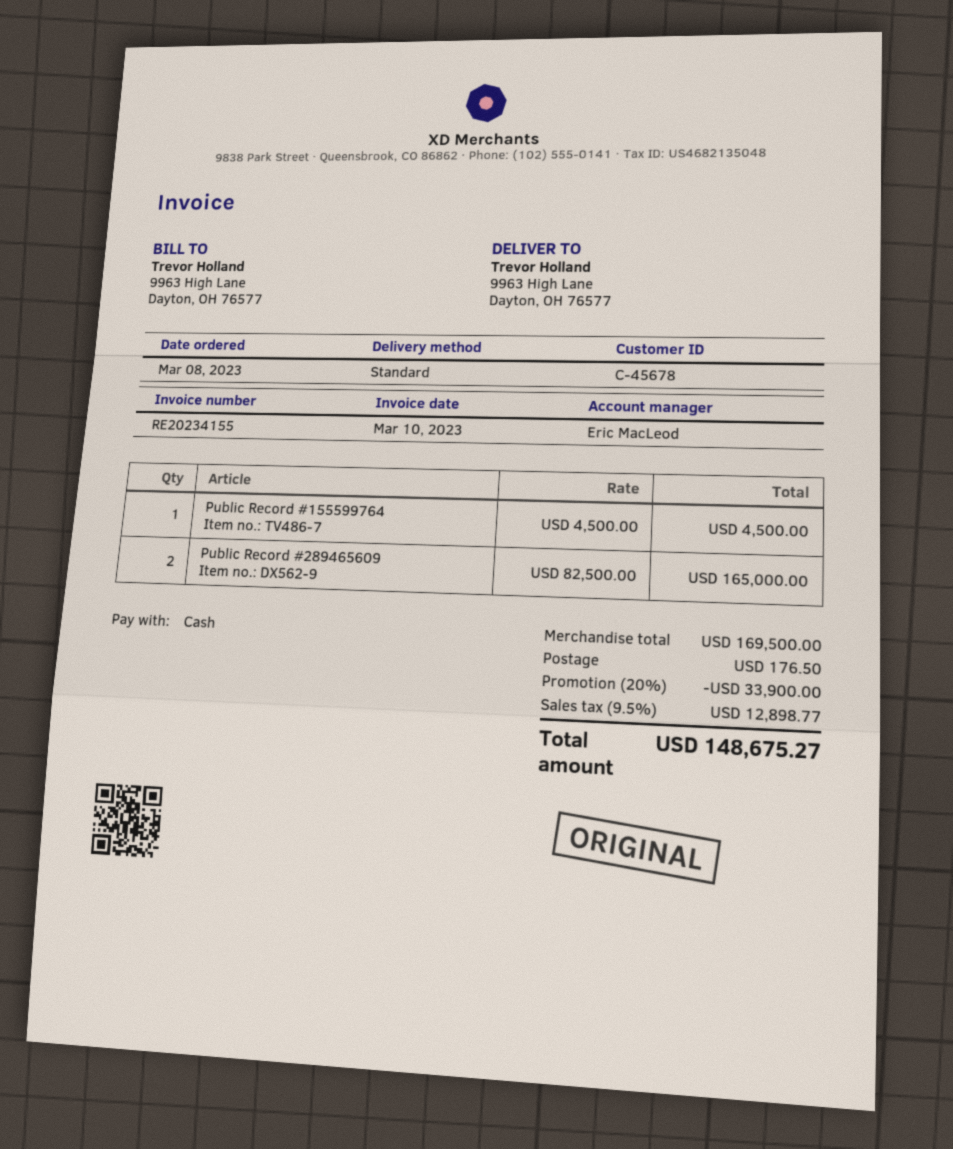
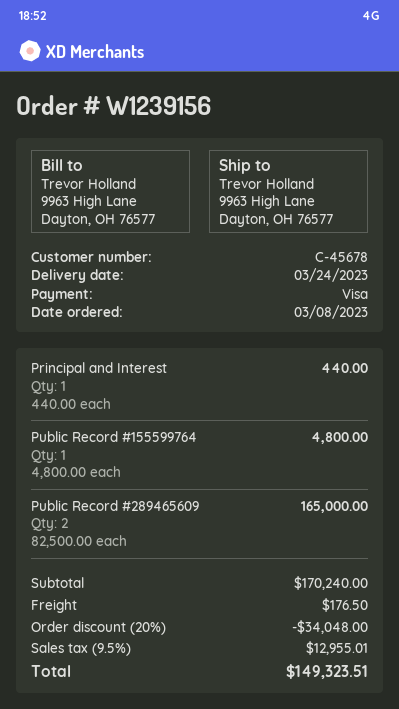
payment method: cash -> Visa
Public Record #155599764: 1 x 4500.00 = 4500.00 -> 1 x 4800.00 = 4800.00
Principal and Interest: none -> 1 x 440.00 = 440.00
subtotal: 169500.00 -> 170240.00
discount: 20% = 33900.00 -> 20% = 34048.00
tax: 9.5% = 12898.77 -> 9.5% = 12955.01
total: 148675.27 -> 149323.51

